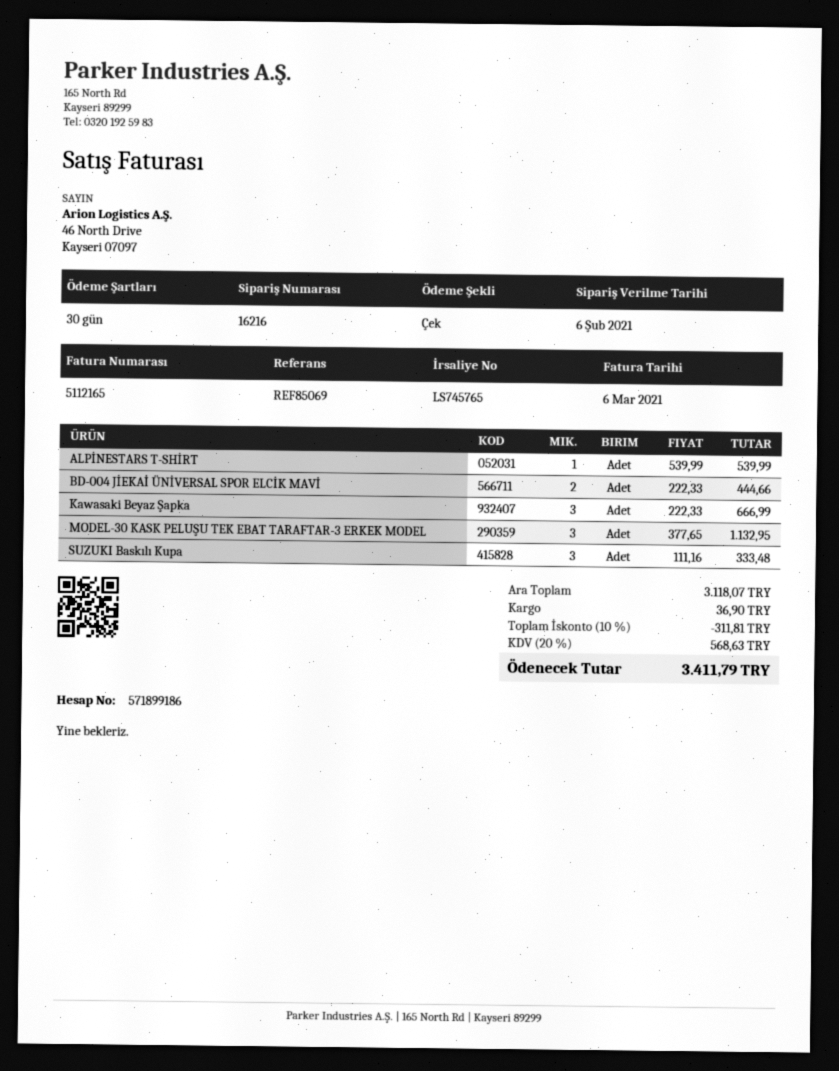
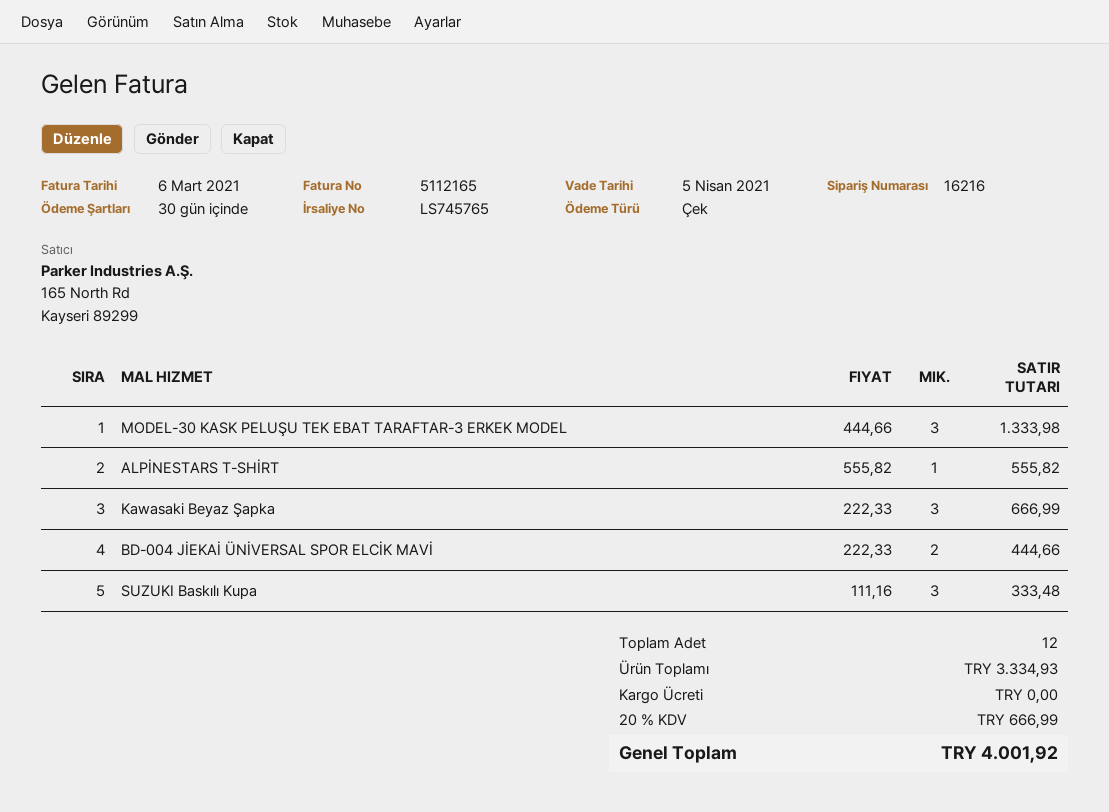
ALPİNESTARS T-SHİRT: 1 x 539.99 = 539.99 -> 1 x 555.82 = 555.82
MODEL-30 KASK PELUŞU TEK EBAT TARAFTAR-3 ERKEK MODEL: 3 x 377.65 = 1132.95 -> 3 x 444.66 = 1333.98
subtotal: 3118.07 -> 3334.93
discount: 10% = 311.81 -> none
shipping: 36.90 -> 0.00
tax: 20% = 568.63 -> 20% = 666.99
total: 3411.79 -> 4001.92

